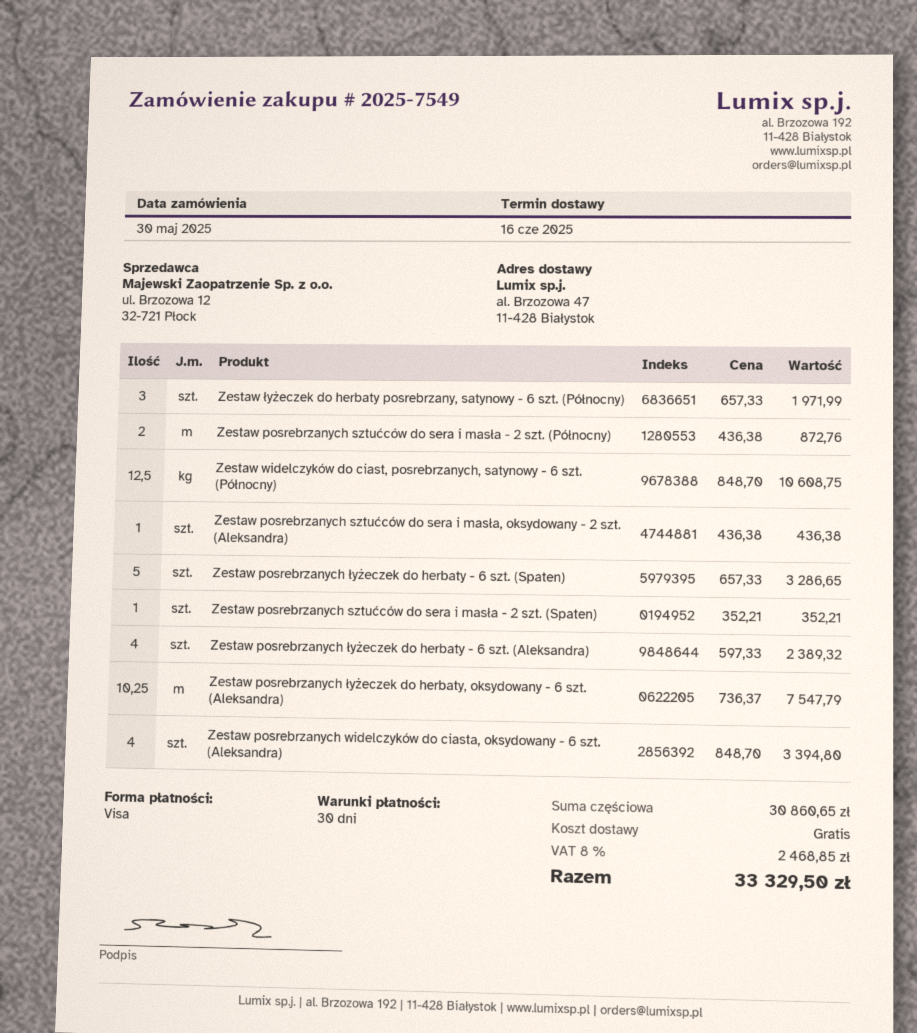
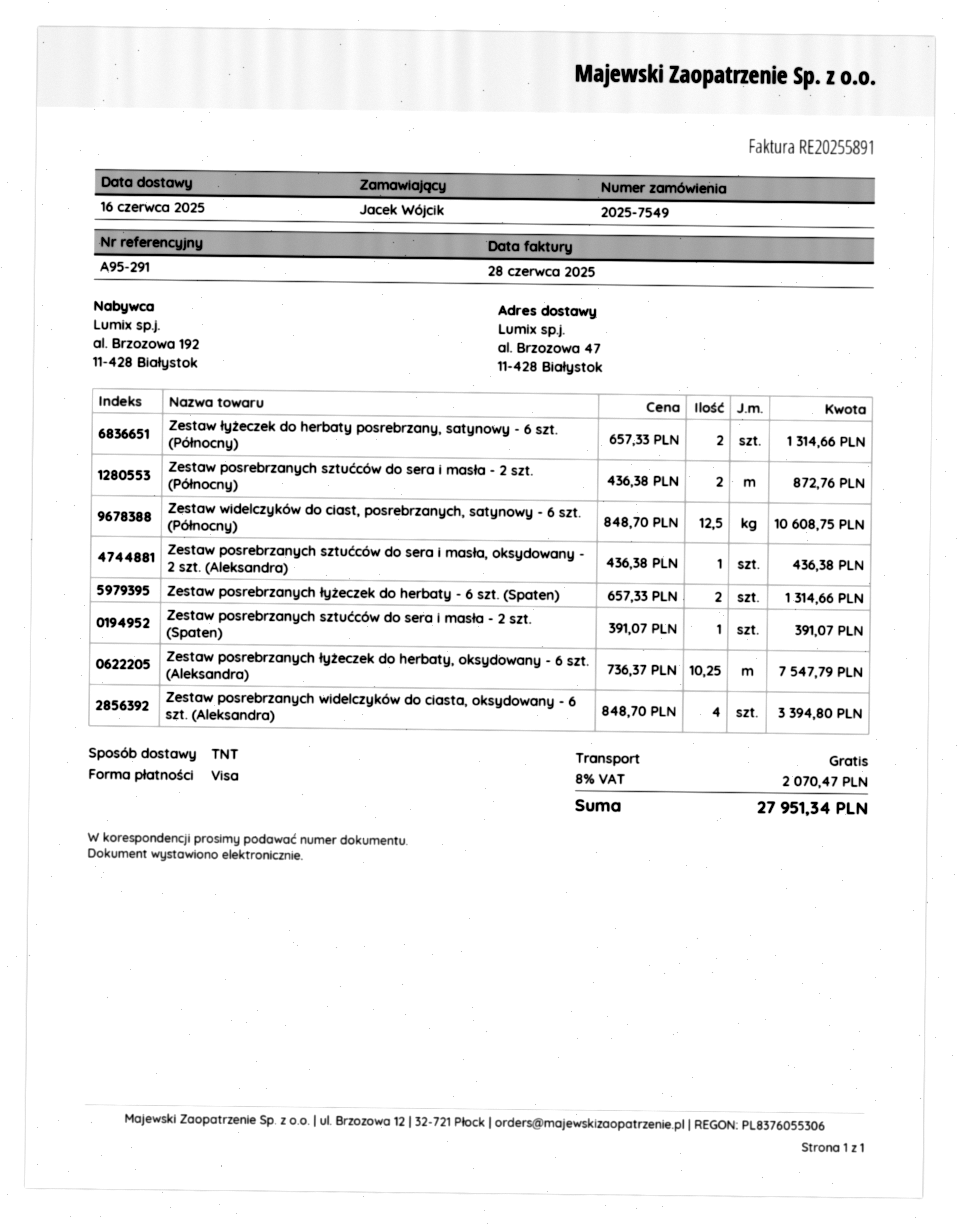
Zestaw łyżeczek do herbaty posrebrzany, satynowy - 6 szt. (Północny): 3 x 657.33 = 1971.99 -> 2 x 657.33 = 1314.66
Zestaw posrebrzanych łyżeczek do herbaty - 6 szt. (Spaten): 5 x 657.33 = 3286.65 -> 2 x 657.33 = 1314.66
Zestaw posrebrzanych sztućców do sera i masła - 2 szt. (Spaten): 1 x 352.21 = 352.21 -> 1 x 391.07 = 391.07
Zestaw posrebrzanych łyżeczek do herbaty - 6 szt. (Aleksandra): 4 x 597.33 = 2389.32 -> none
tax: 8% = 2468.85 -> 8% = 2070.47
total: 33329.50 -> 27951.34

